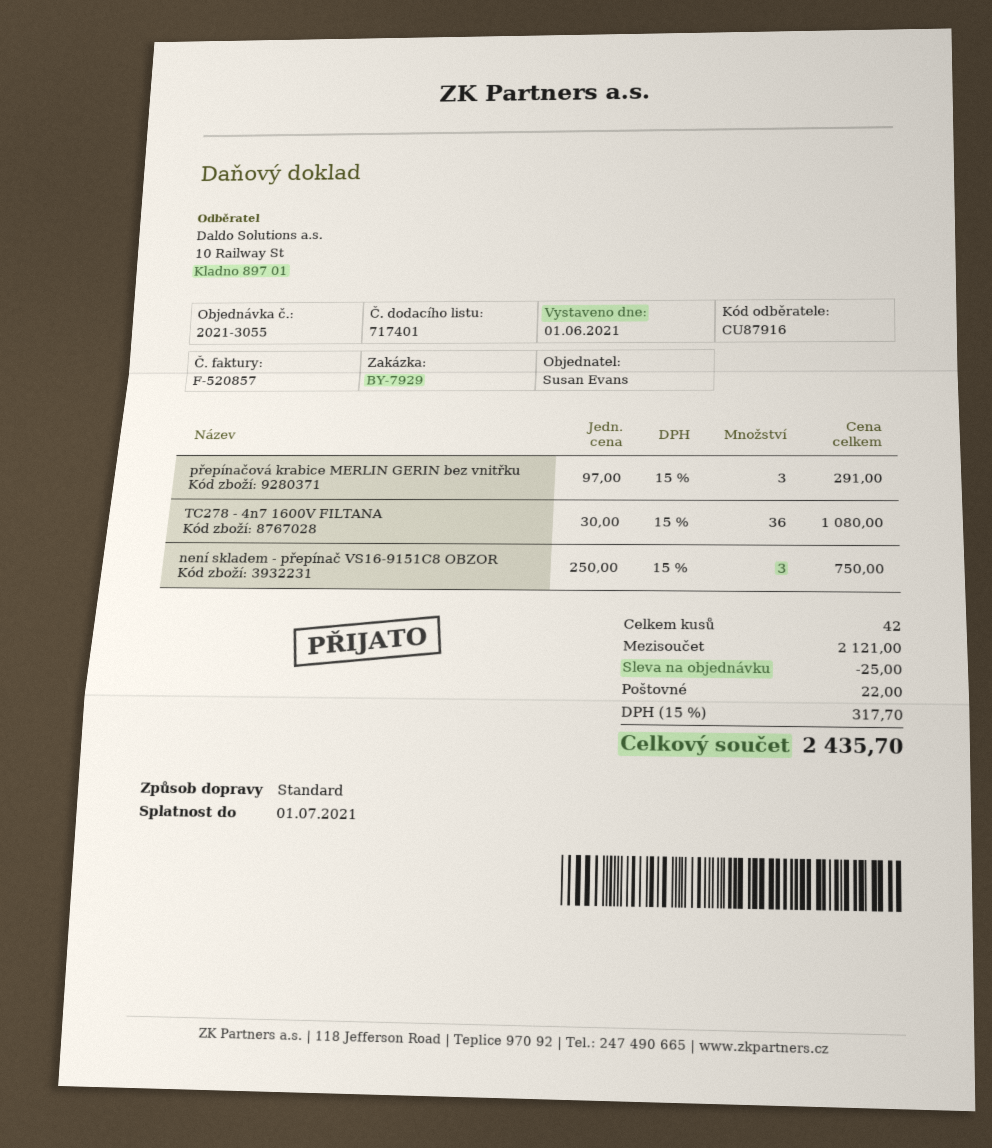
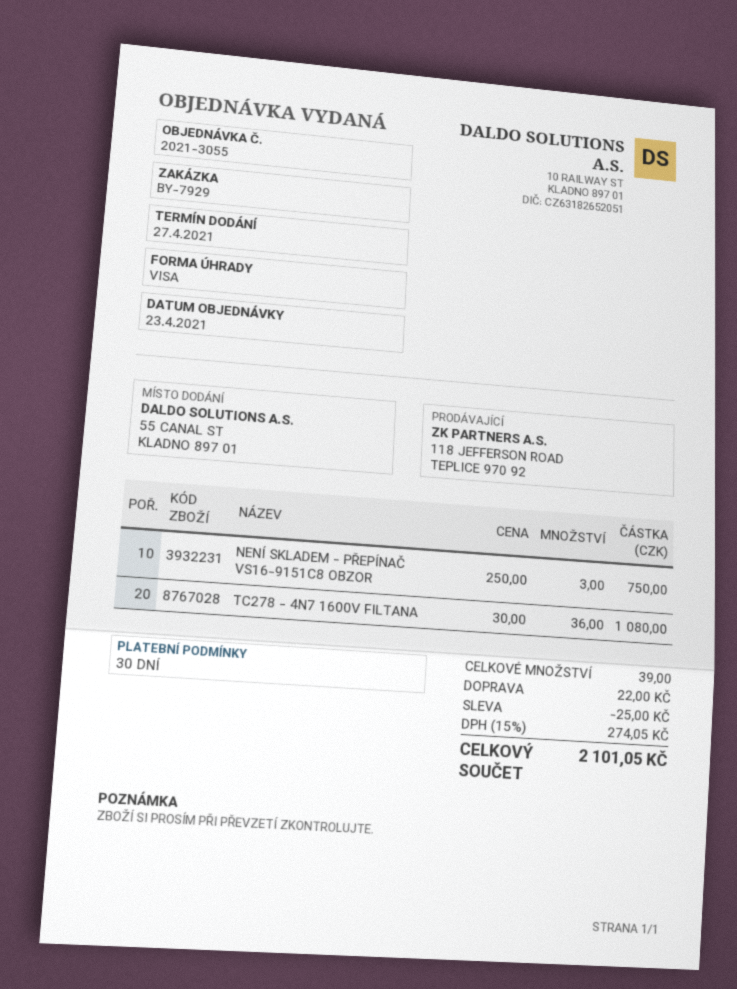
přepínačová krabice MERLIN GERIN bez vnitřku: 3 x 97.00 = 291.00 -> none
total quantity: 42 -> 39
tax: 15% = 317.70 -> 15% = 274.05
total: 2435.70 -> 2101.05

